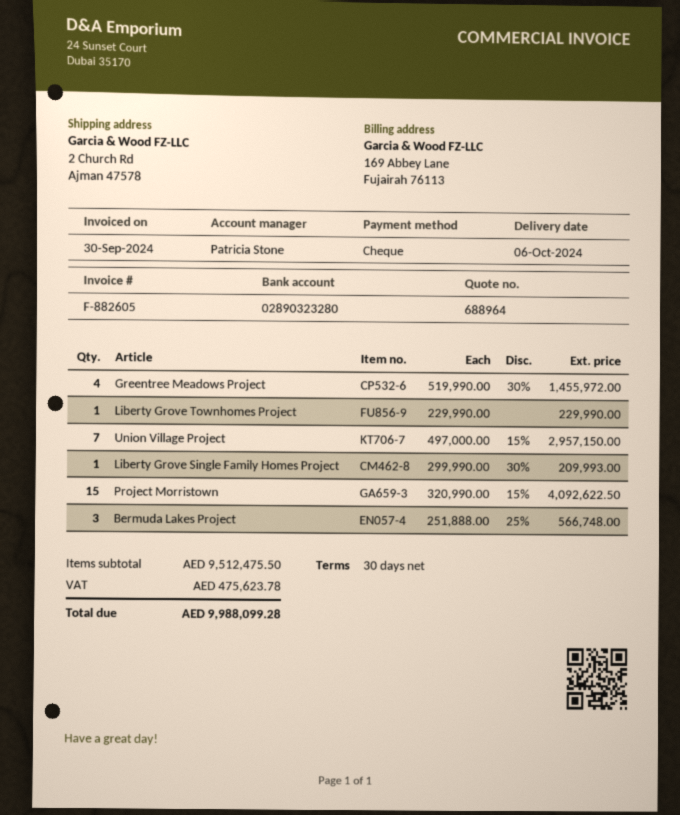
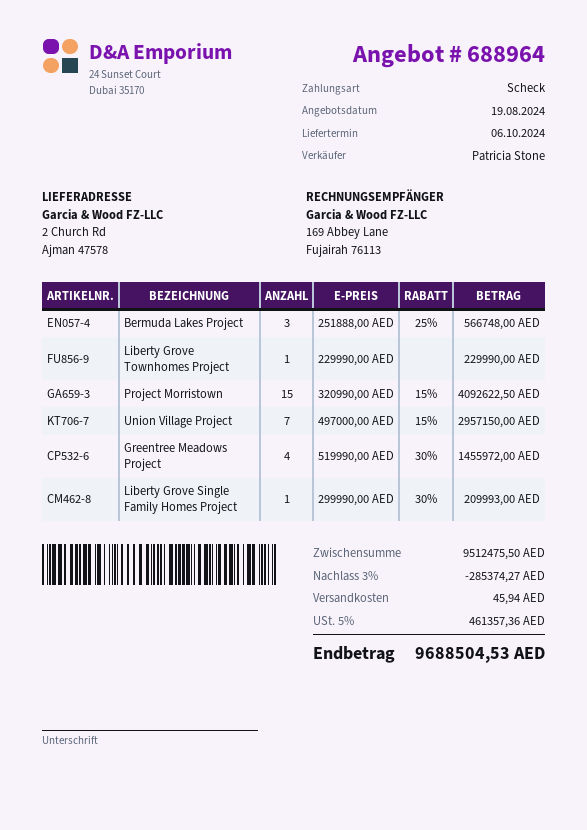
discount: none -> 3% = 285374.27
shipping: none -> 45.94
tax: 475623.78 -> 461357.36
total: 9988099.28 -> 9688504.53

